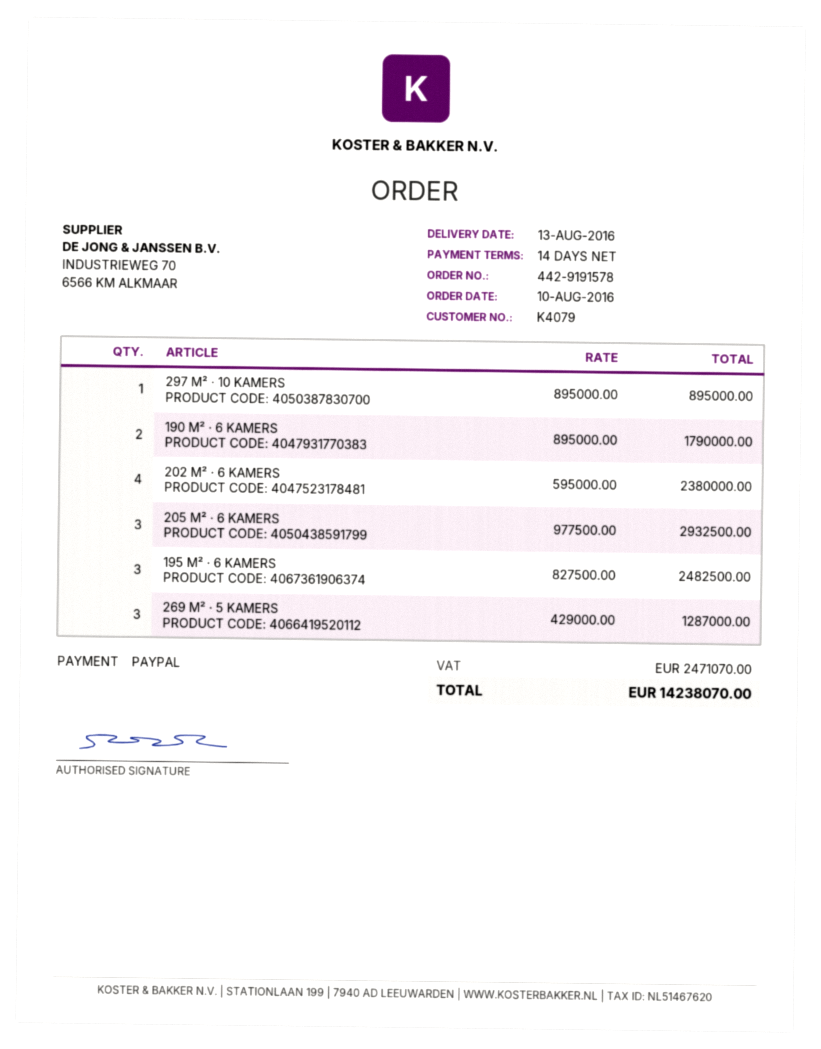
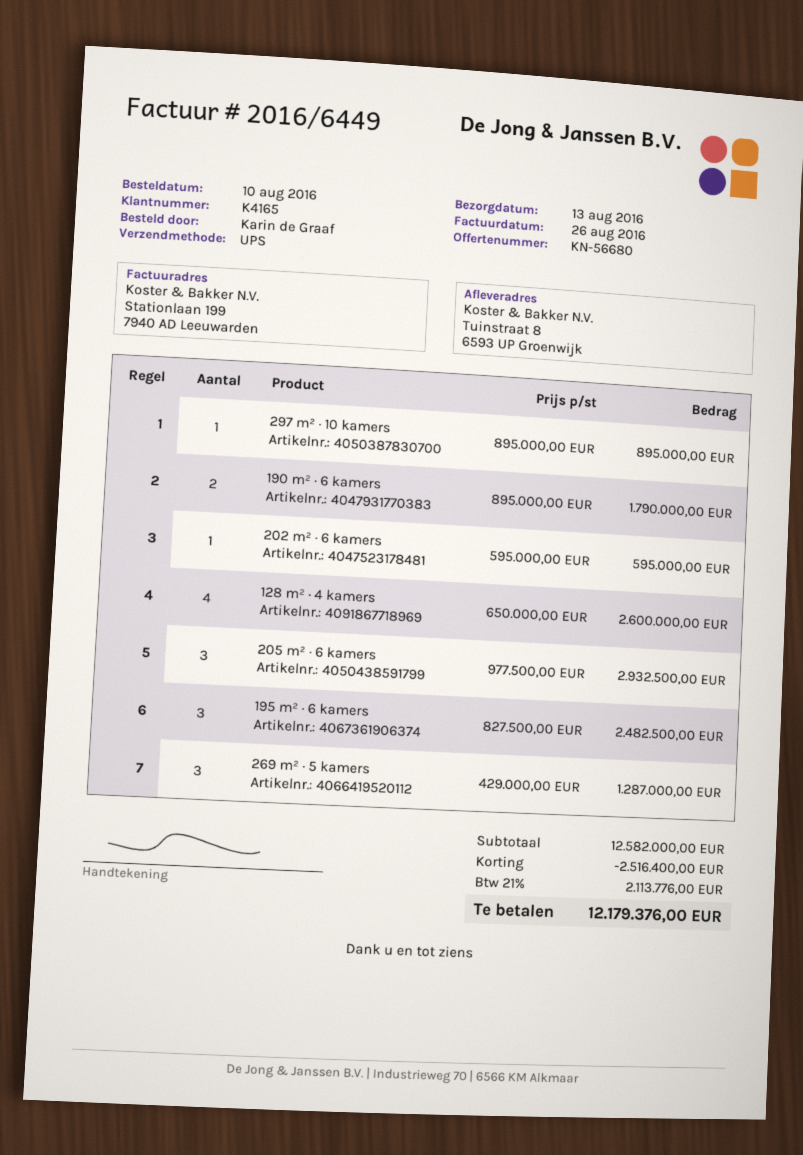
customer number: K4079 -> K4165
202 M² · 6 KAMERS: 4 x 595000.00 = 2380000.00 -> 1 x 595000.00 = 595000.00
128 m² · 4 kamers: none -> 4 x 650000.00 = 2600000.00
discount: none -> 2516400.00
tax: 2471070.00 -> 2113776.00
total: 14238070.00 -> 12179376.00

